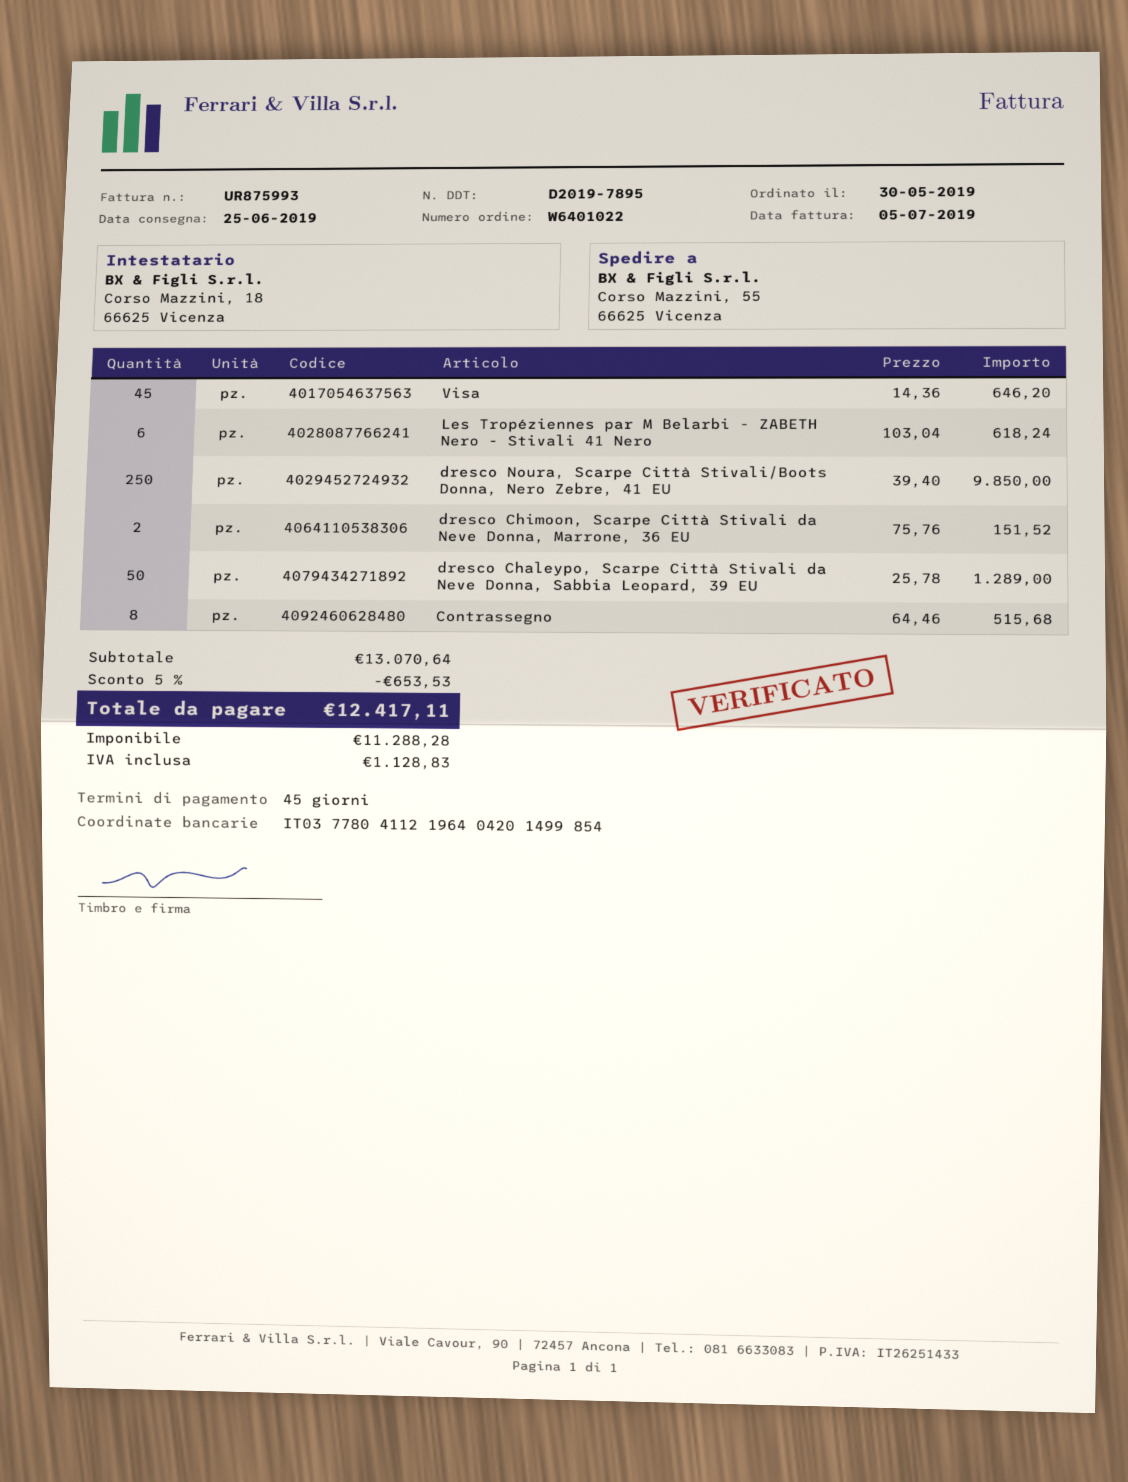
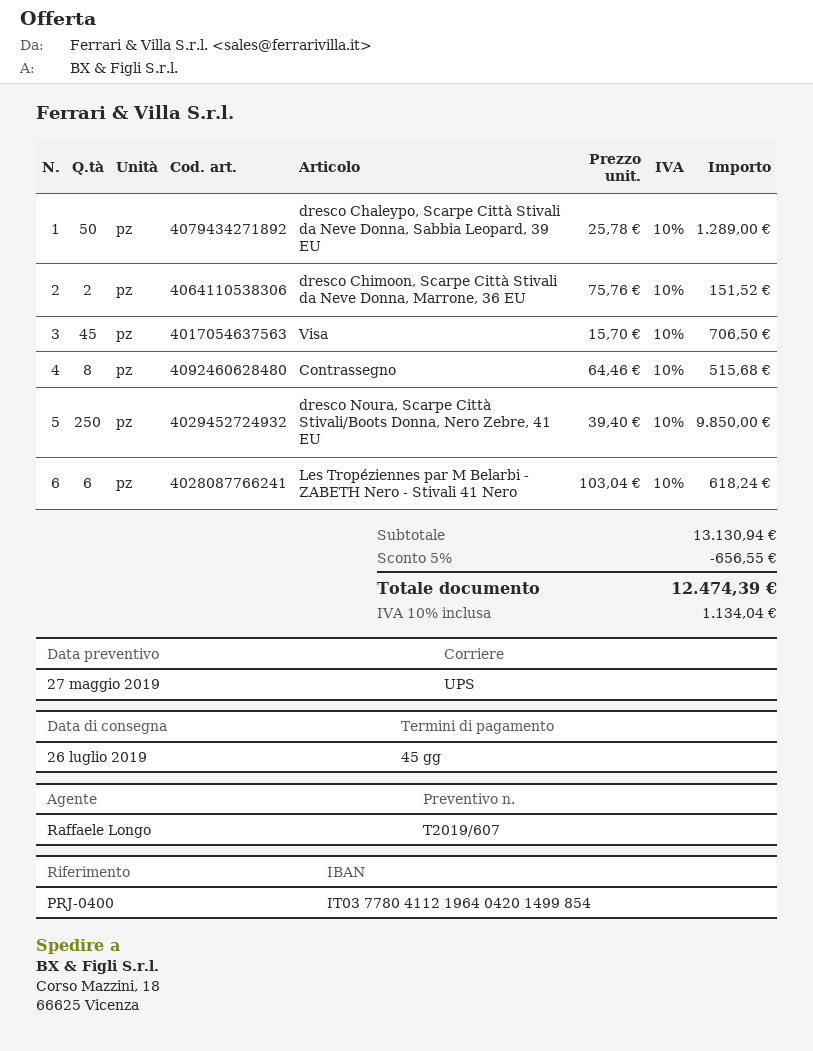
delivery date: 2019-06-25 -> 2019-07-26
ship to: Corso Mazzini, 55, 66625 Vicenza -> Corso Mazzini, 18, 66625 Vicenza
Visa: 45 x 14.36 = 646.20 -> 45 x 15.70 = 706.50
subtotal: 13070.64 -> 13130.94
discount: 5% = 653.53 -> 5% = 656.55
tax: 1128.83 -> 1134.04
total: 12417.11 -> 12474.39

